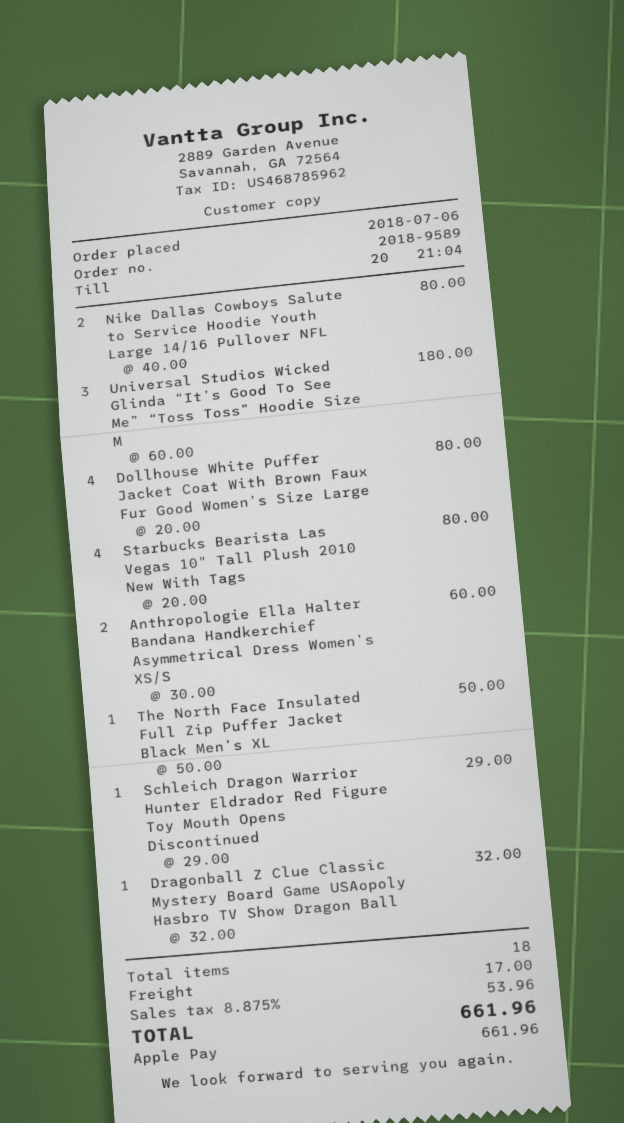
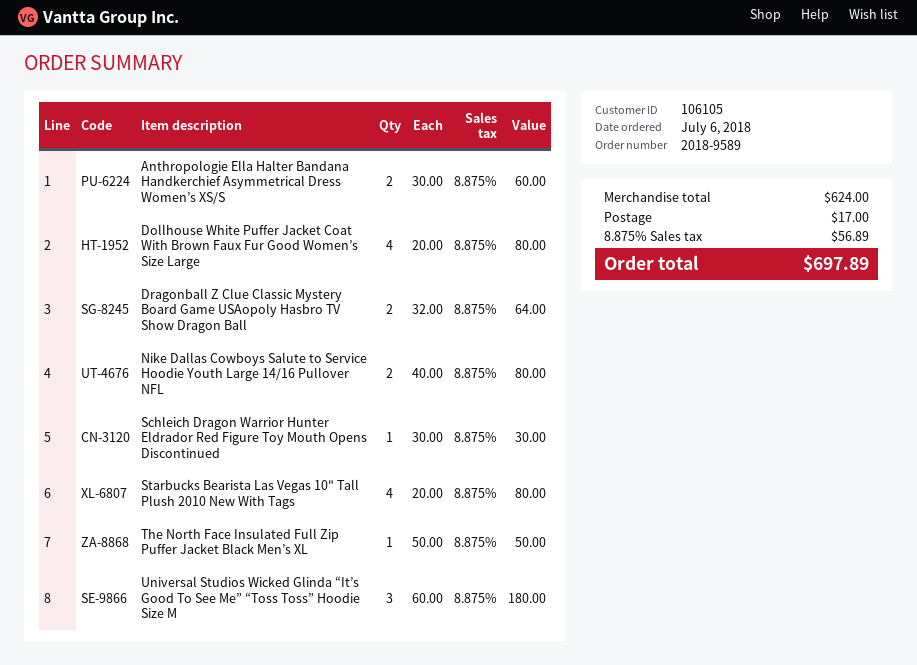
Schleich Dragon Warrior Hunter Eldrador Red Figure Toy Mouth Opens Discontinued: 1 x 29.00 = 29.00 -> 1 x 30.00 = 30.00
Dragonball Z Clue Classic Mystery Board Game USAopoly Hasbro TV Show Dragon Ball: 1 x 32.00 = 32.00 -> 2 x 32.00 = 64.00
tax: 8.875% = 53.96 -> 8.875% = 56.89
total: 661.96 -> 697.89

